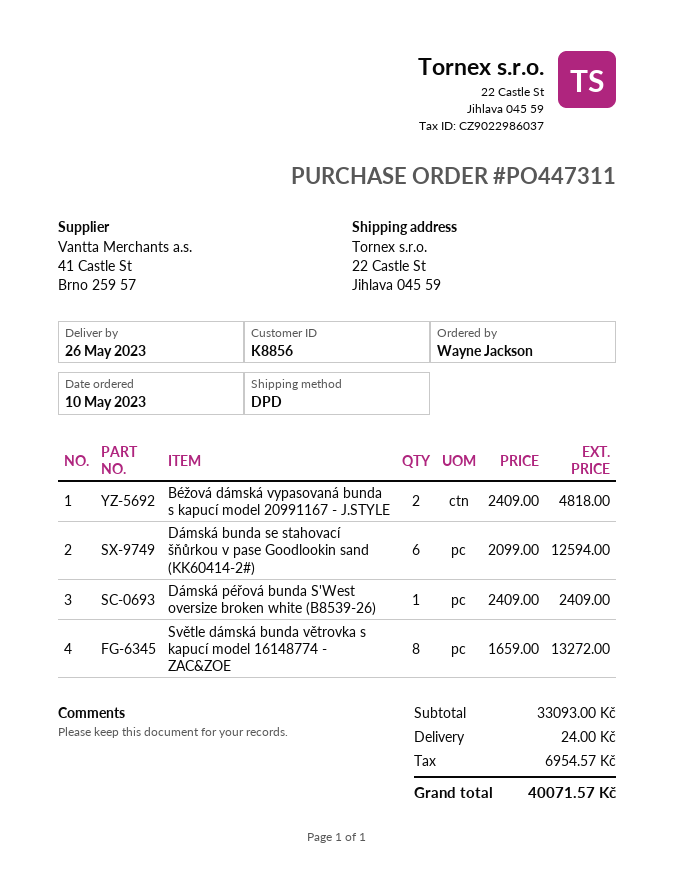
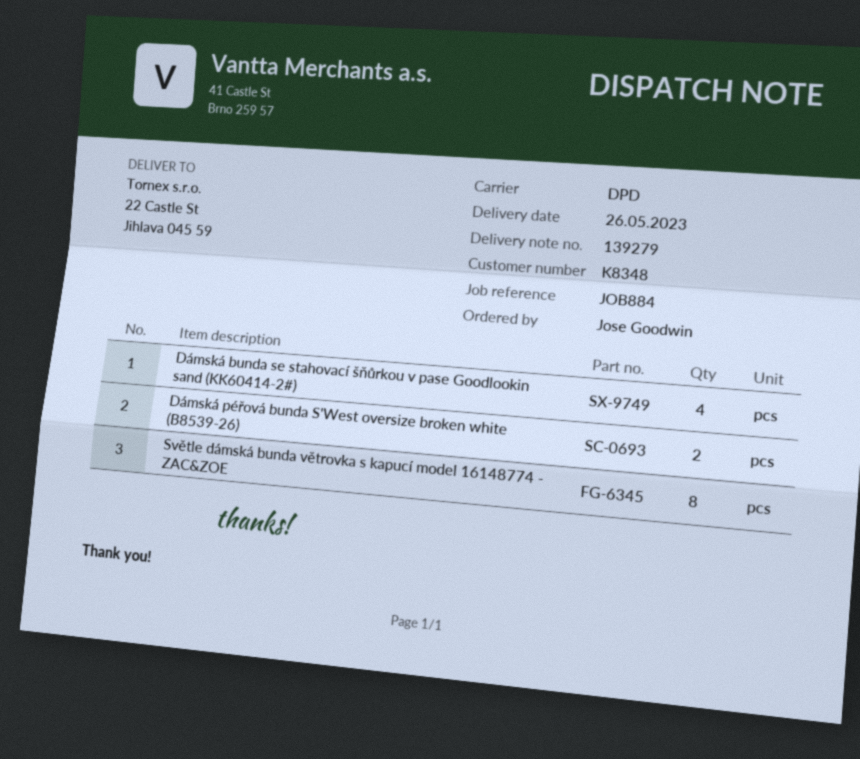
customer number: K8856 -> K8348
ordered by: Wayne Jackson -> Jose Goodwin
Béžová dámská vypasovaná bunda s kapucí model 20991167 - J.STYLE: 2 -> none
Dámská bunda se stahovací šňůrkou v pase Goodlookin sand (KK60414-2#): 6 -> 4
Dámská péřová bunda S'West oversize broken white (B8539-26): 1 -> 2

